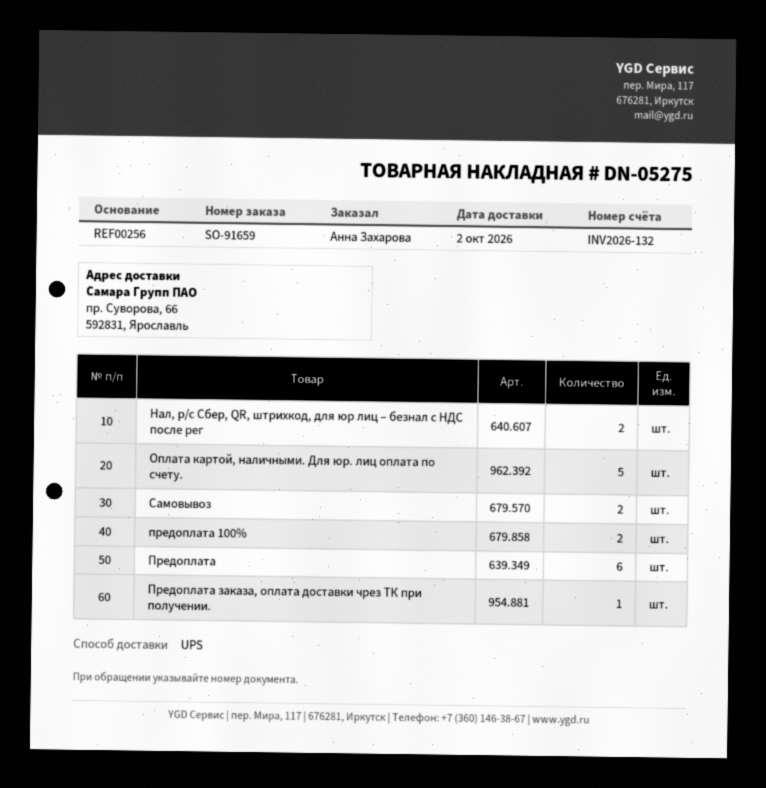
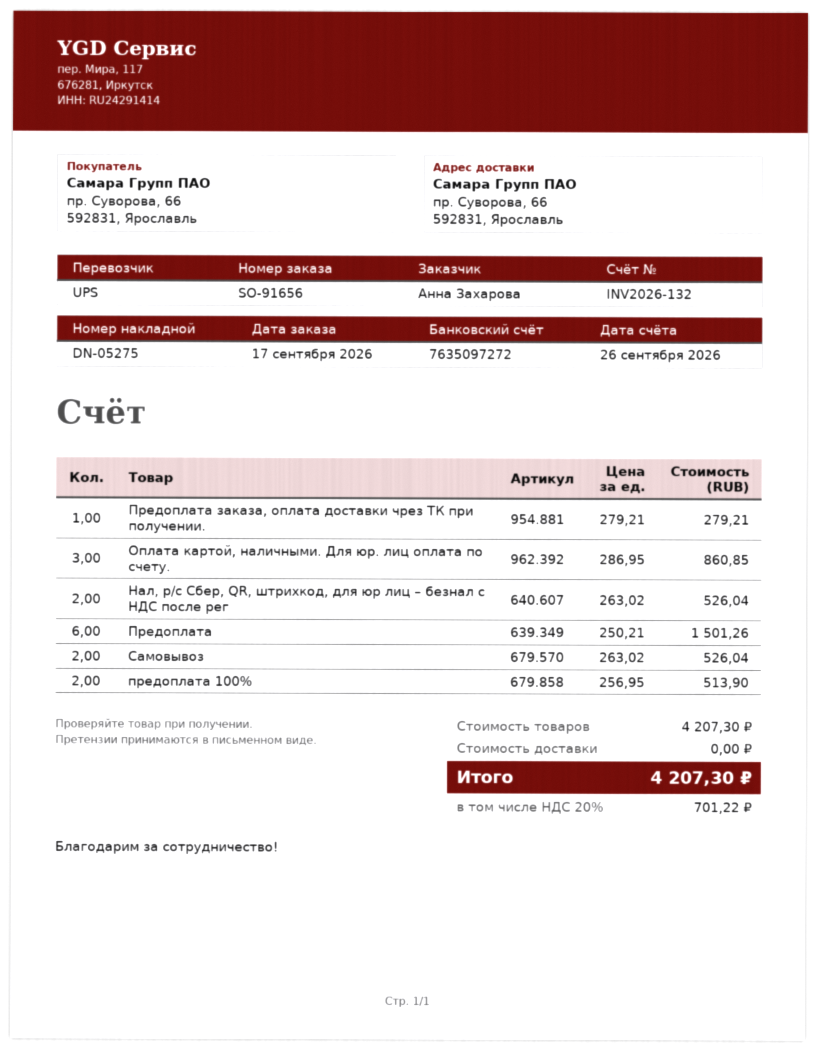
order number: SO-91659 -> SO-91656
Оплата картой, наличными. Для юр. лиц оплата по счету.: 5 -> 3

